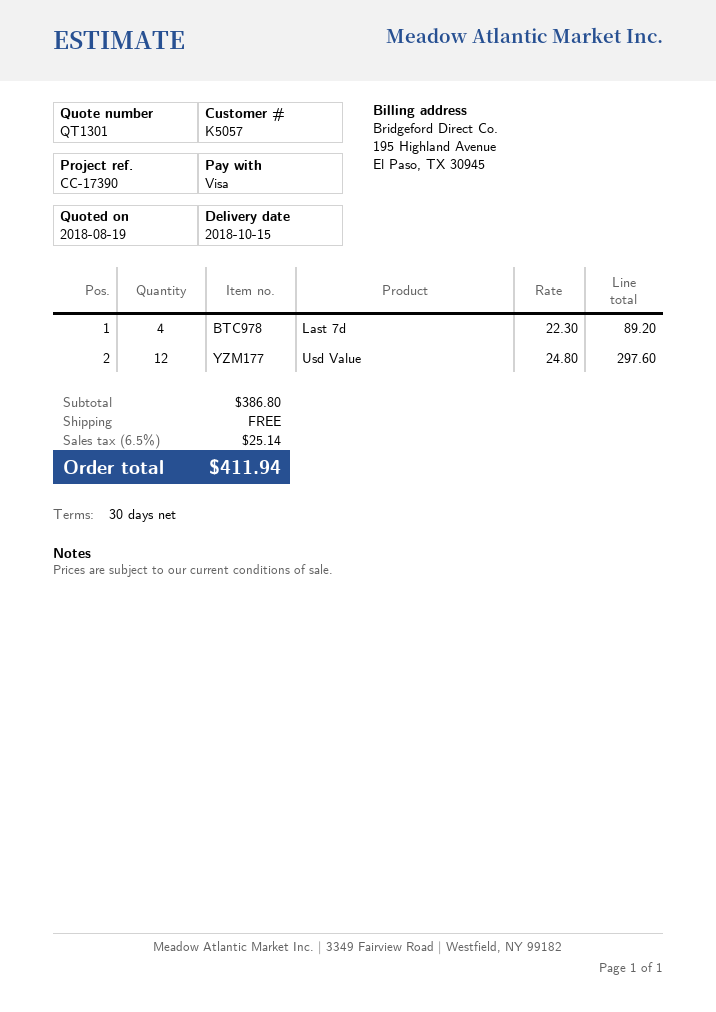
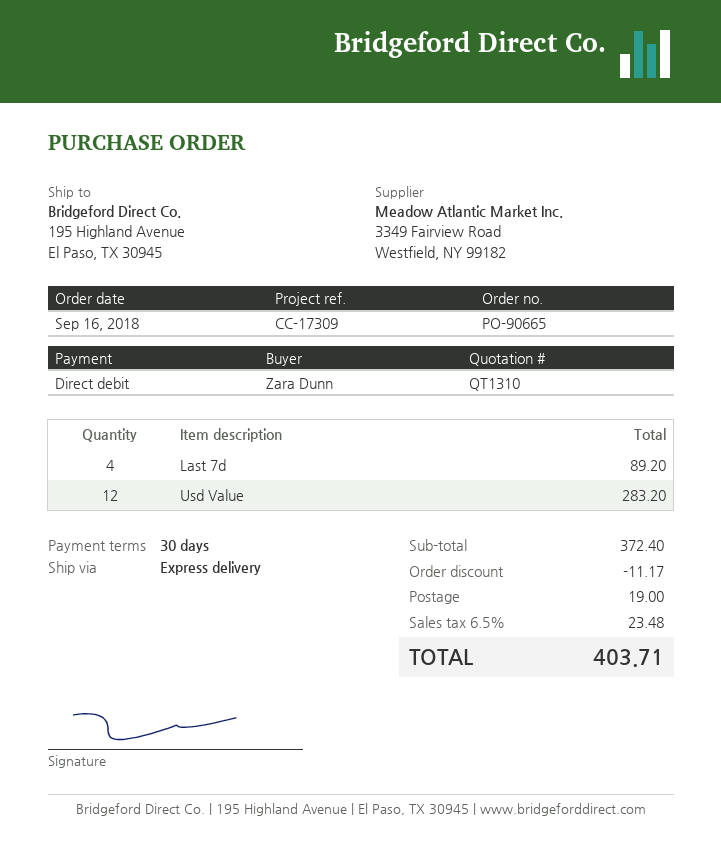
quote number: QT1301 -> QT1310
reference: CC-17390 -> CC-17309
payment method: Visa -> direct debit
Usd Value: 12 for 297.60 -> 12 for 283.20
subtotal: 386.80 -> 372.40
discount: none -> 11.17
shipping: 0.00 -> 19.00
tax: 6.5% = 25.14 -> 6.5% = 23.48
total: 411.94 -> 403.71

